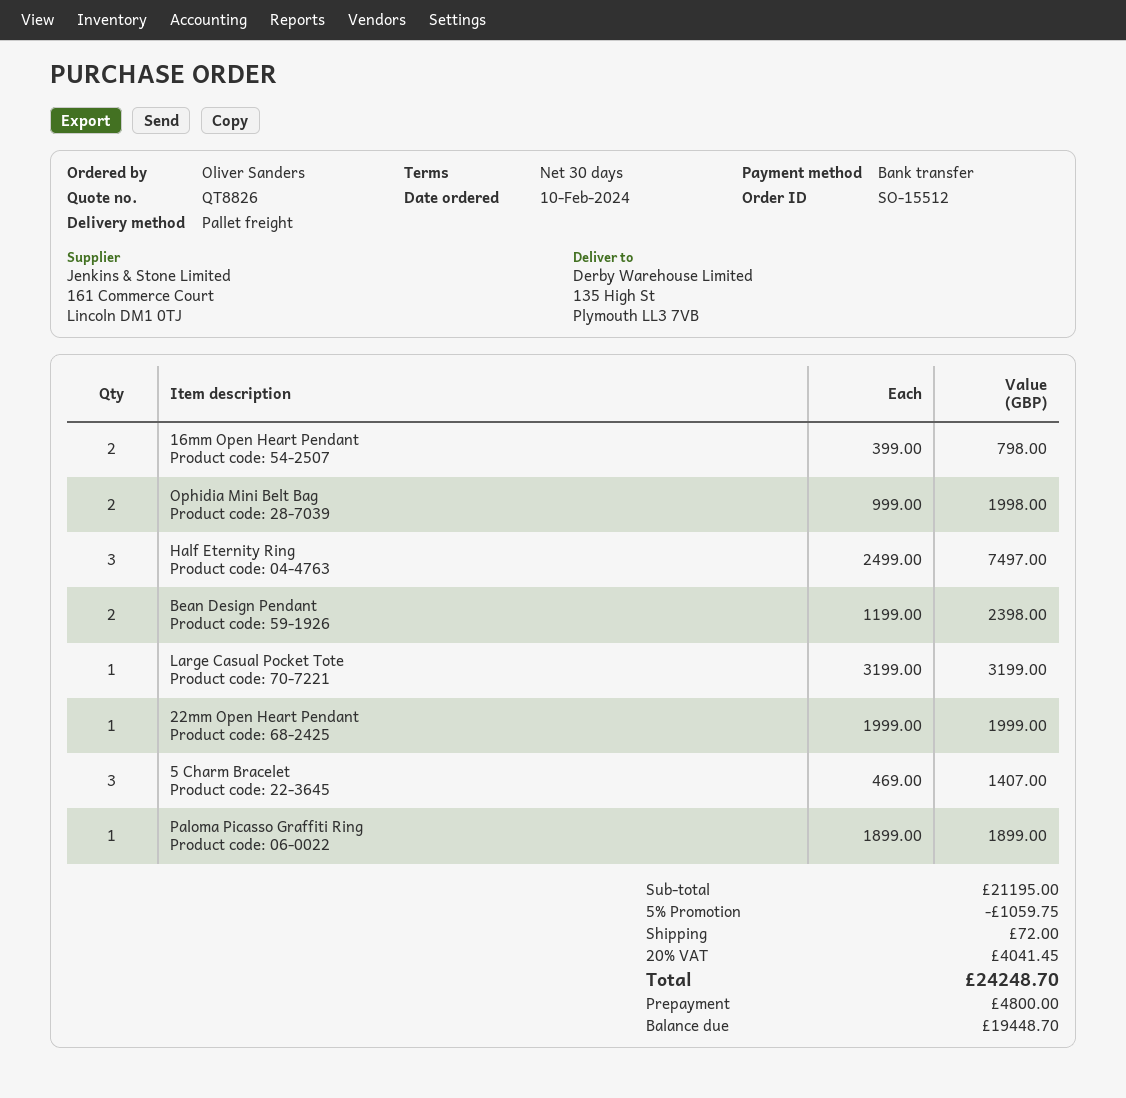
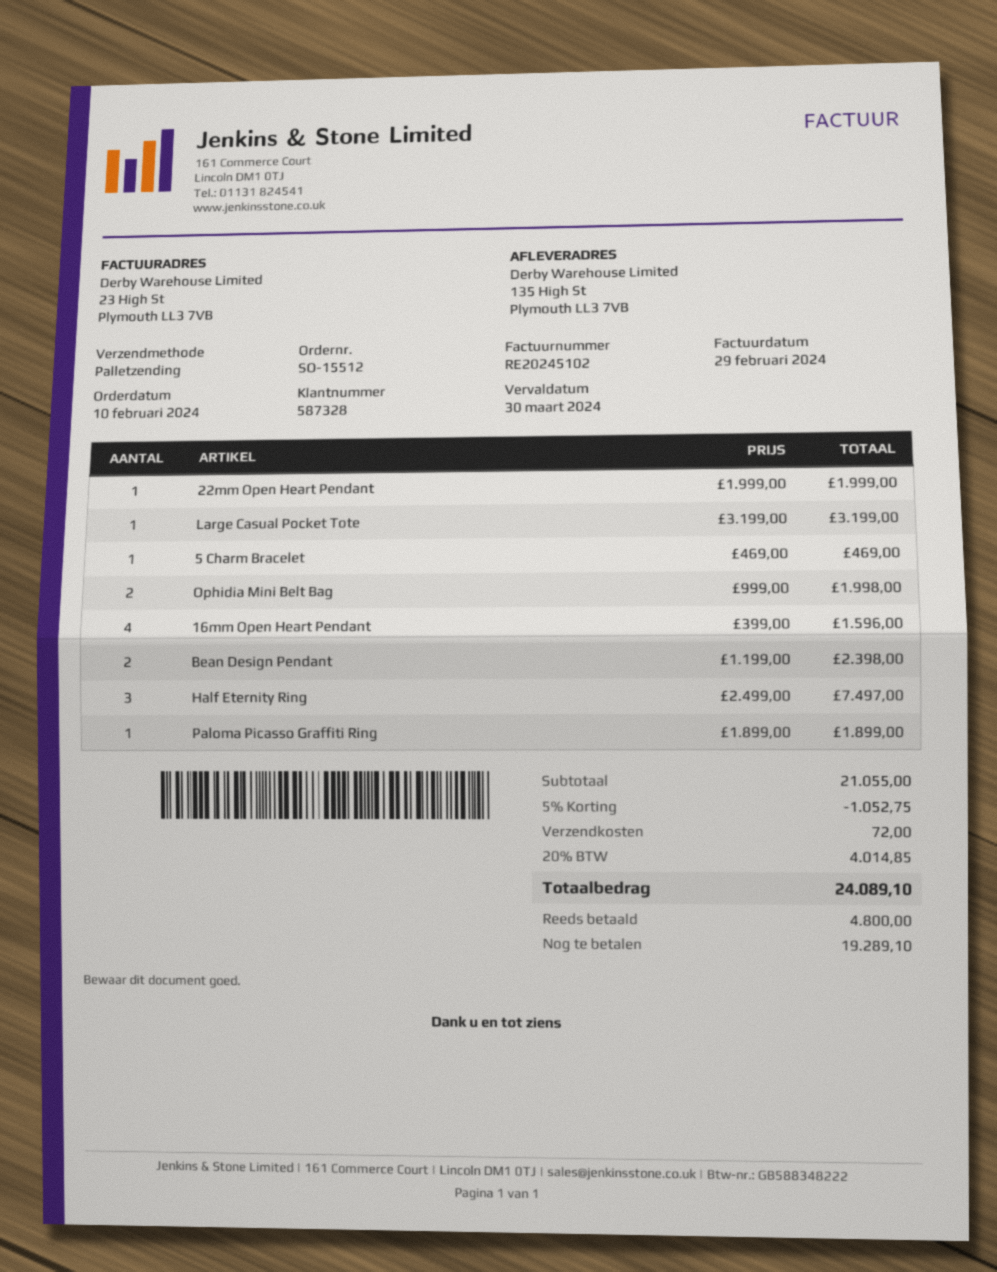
16mm Open Heart Pendant: 2 x 399.00 = 798.00 -> 4 x 399.00 = 1596.00
5 Charm Bracelet: 3 x 469.00 = 1407.00 -> 1 x 469.00 = 469.00
subtotal: 21195.00 -> 21055.00
discount: 5% = 1059.75 -> 5% = 1052.75
tax: 20% = 4041.45 -> 20% = 4014.85
total: 24248.70 -> 24089.10
balance: 19448.70 -> 19289.10

